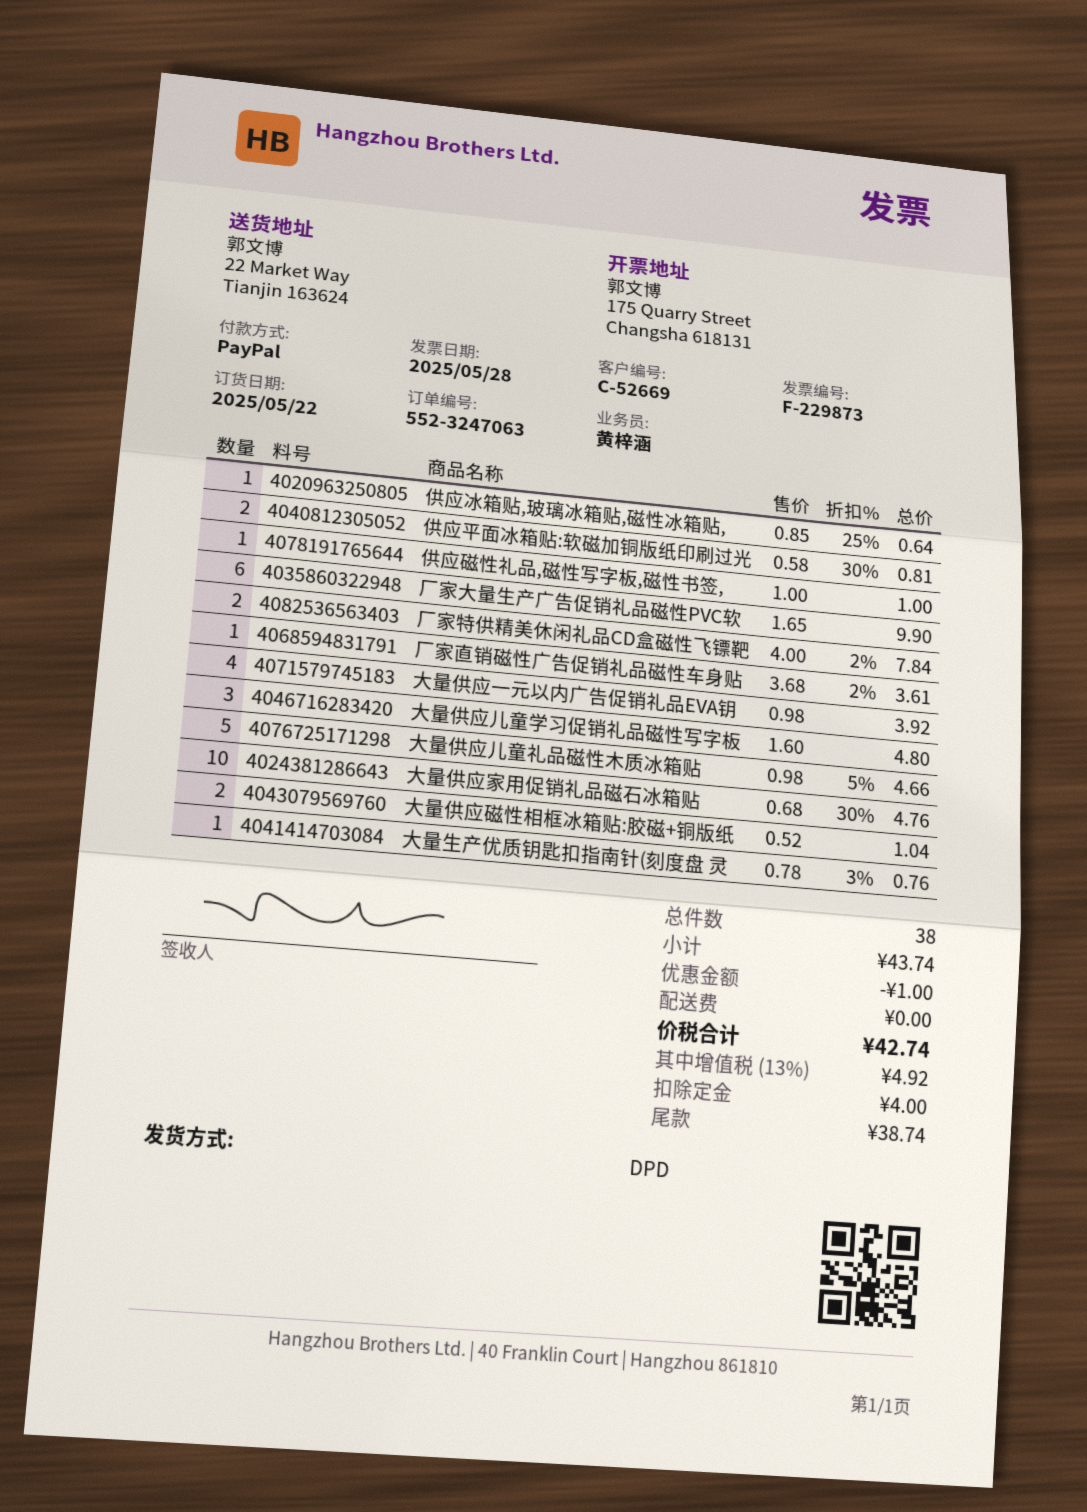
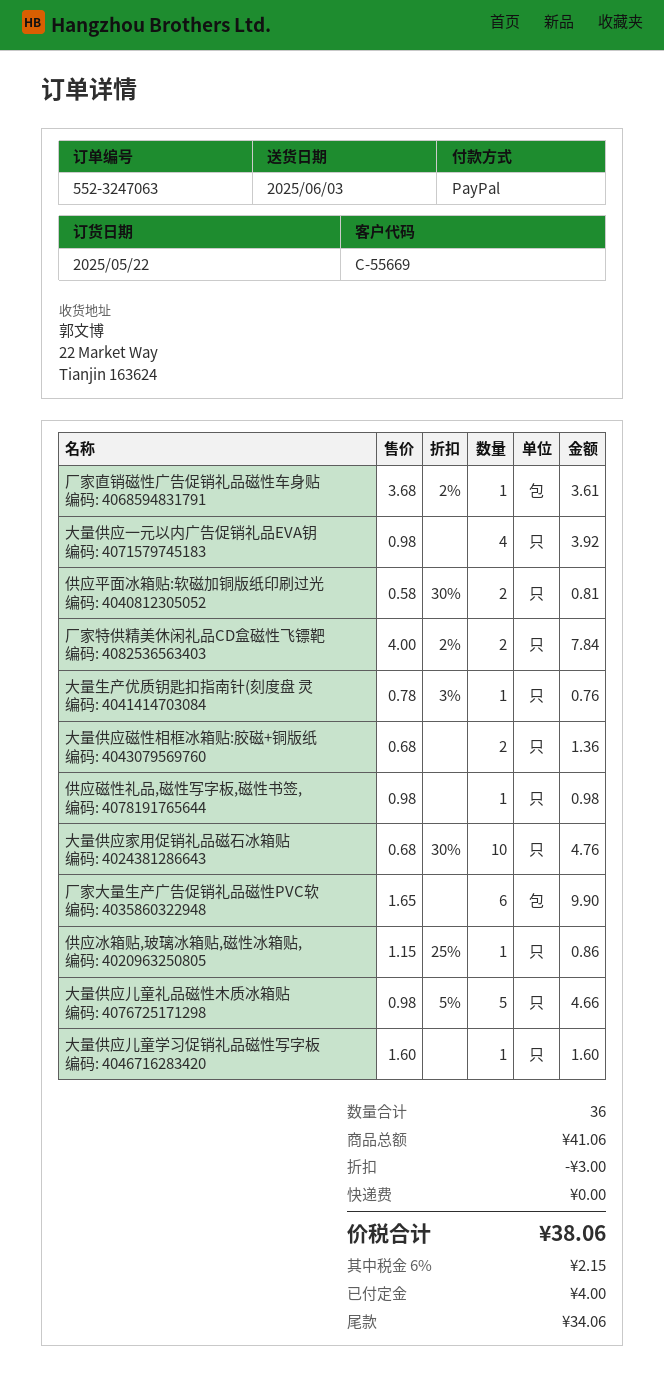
customer number: C-52669 -> C-55669
供应冰箱贴,玻璃冰箱贴,磁性冰箱贴,: 1 x 0.85 - 25% = 0.64 -> 1 x 1.15 - 25% = 0.86
供应磁性礼品,磁性写字板,磁性书签,: 1 x 1.00 = 1.00 -> 1 x 0.98 = 0.98
大量供应儿童学习促销礼品磁性写字板: 3 x 1.60 = 4.80 -> 1 x 1.60 = 1.60
大量供应磁性相框冰箱贴:胶磁+铜版纸: 2 x 0.52 = 1.04 -> 2 x 0.68 = 1.36
total quantity: 38 -> 36
subtotal: 43.74 -> 41.06
discount: 1.00 -> 3.00
tax: 13% = 4.92 -> 6% = 2.15
total: 42.74 -> 38.06
balance: 38.74 -> 34.06

